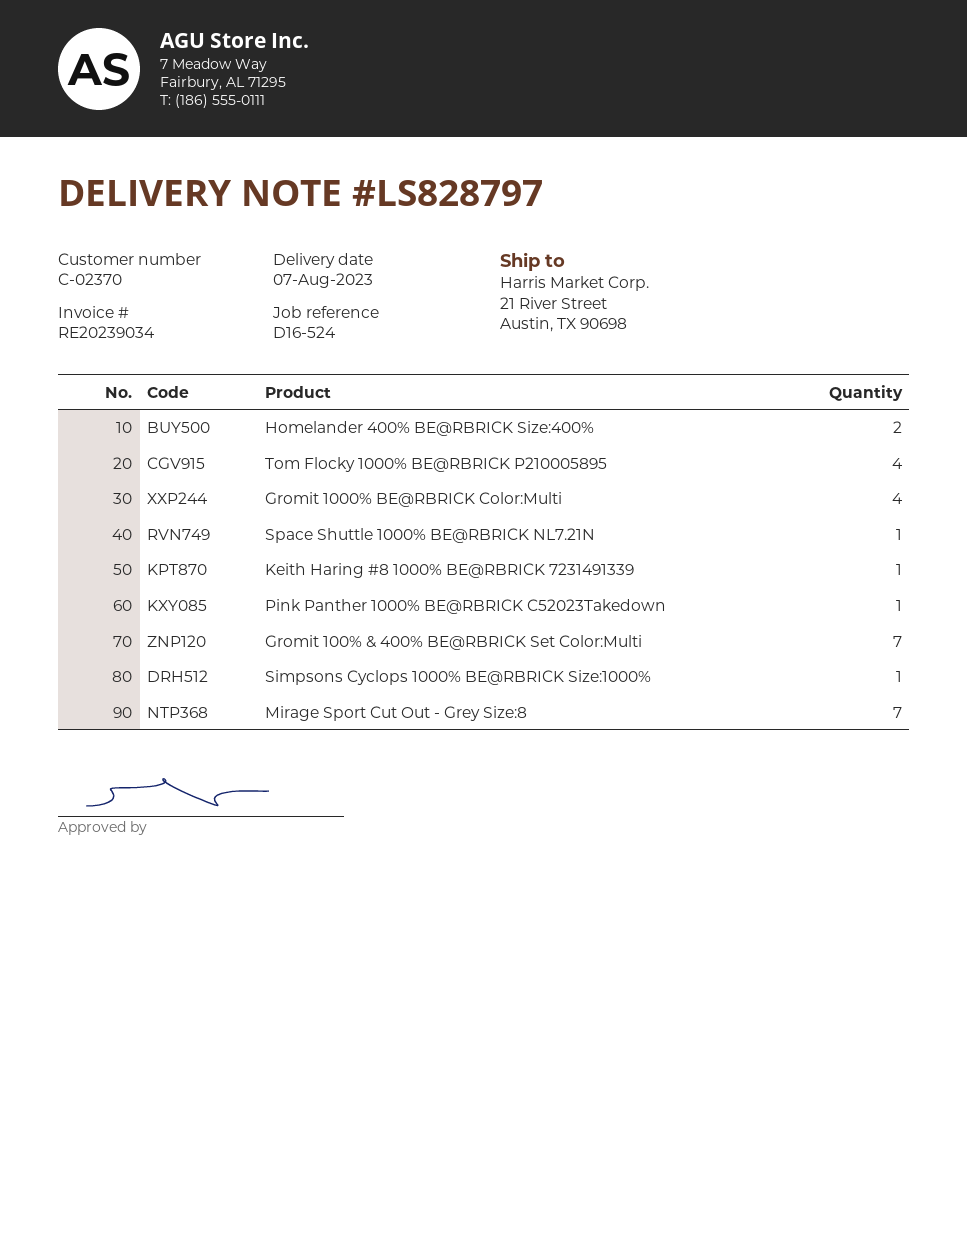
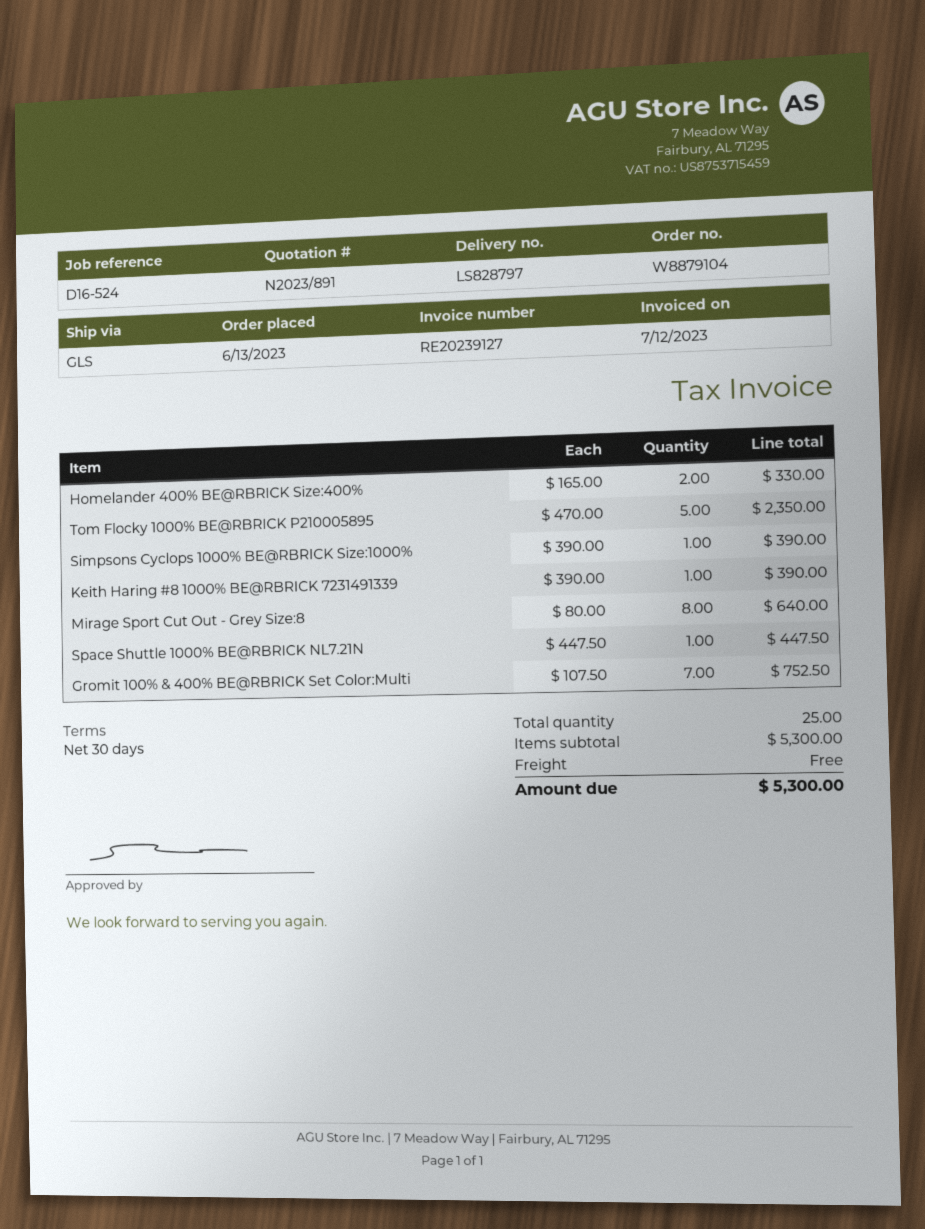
invoice number: RE20239034 -> RE20239127
Tom Flocky 1000% BE@RBRICK P210005895: 4 -> 5
Gromit 1000% BE@RBRICK Color:Multi: 4 -> none
Pink Panther 1000% BE@RBRICK C52023Takedown: 1 -> none
Mirage Sport Cut Out - Grey Size:8: 7 -> 8

